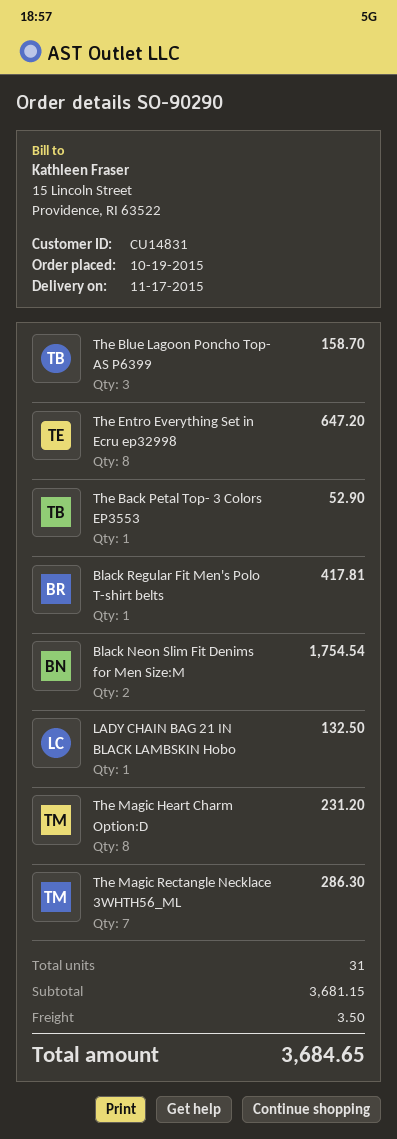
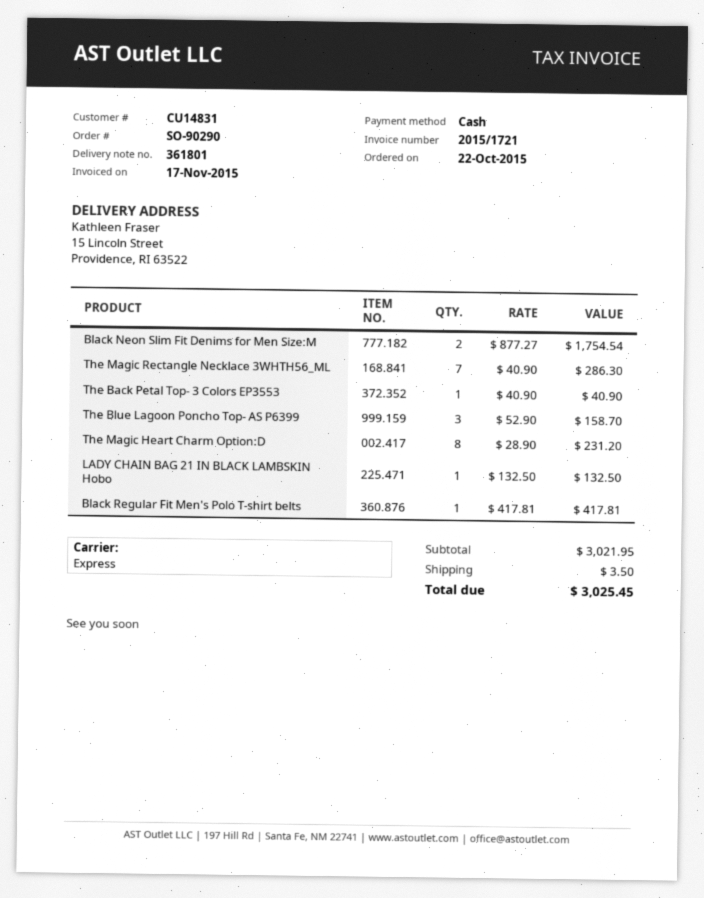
order date: 2015-10-19 -> 2015-10-22
The Entro Everything Set in Ecru ep32998: 8 for 647.20 -> none
The Back Petal Top- 3 Colors EP3553: 1 for 52.90 -> 1 for 40.90
subtotal: 3681.15 -> 3021.95
total: 3684.65 -> 3025.45

